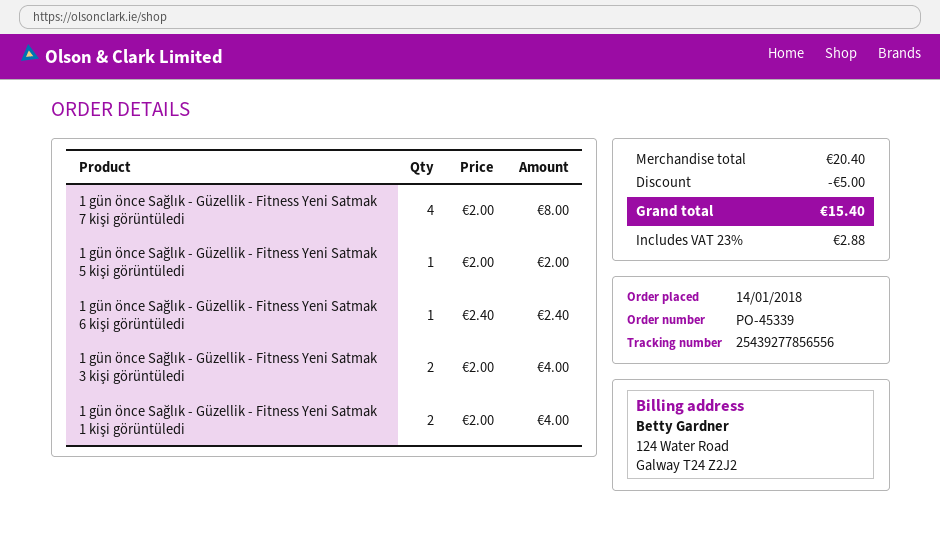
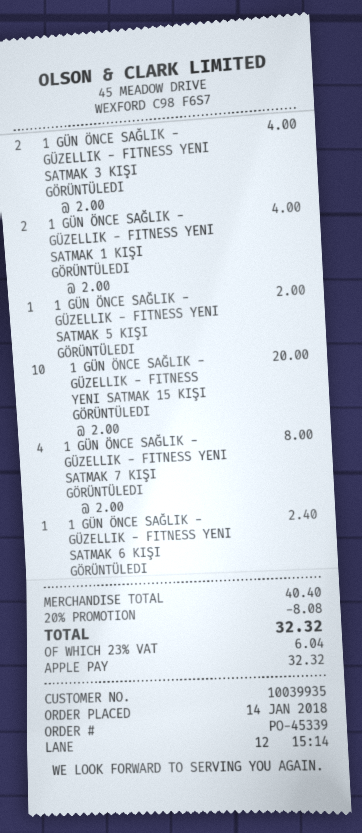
1 GÜN ÖNCE SAĞLIK - GÜZELLIK - FITNESS YENI SATMAK 15 KIŞI GÖRÜNTÜLEDI: none -> 10 x 2.00 = 20.00
subtotal: 20.40 -> 40.40
discount: 5.00 -> 8.08
tax: 23% = 2.88 -> 23% = 6.04
total: 15.40 -> 32.32

